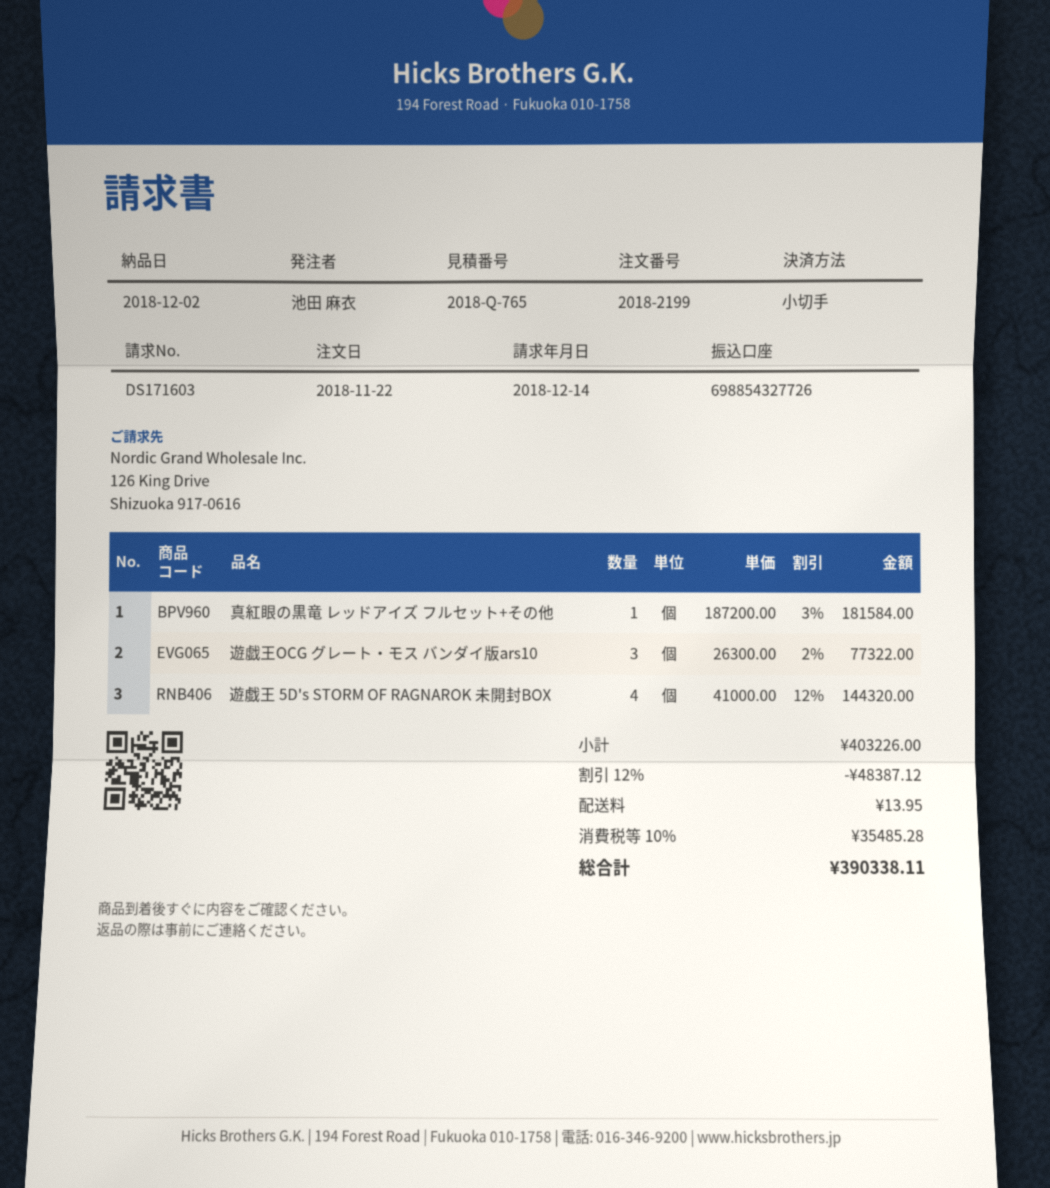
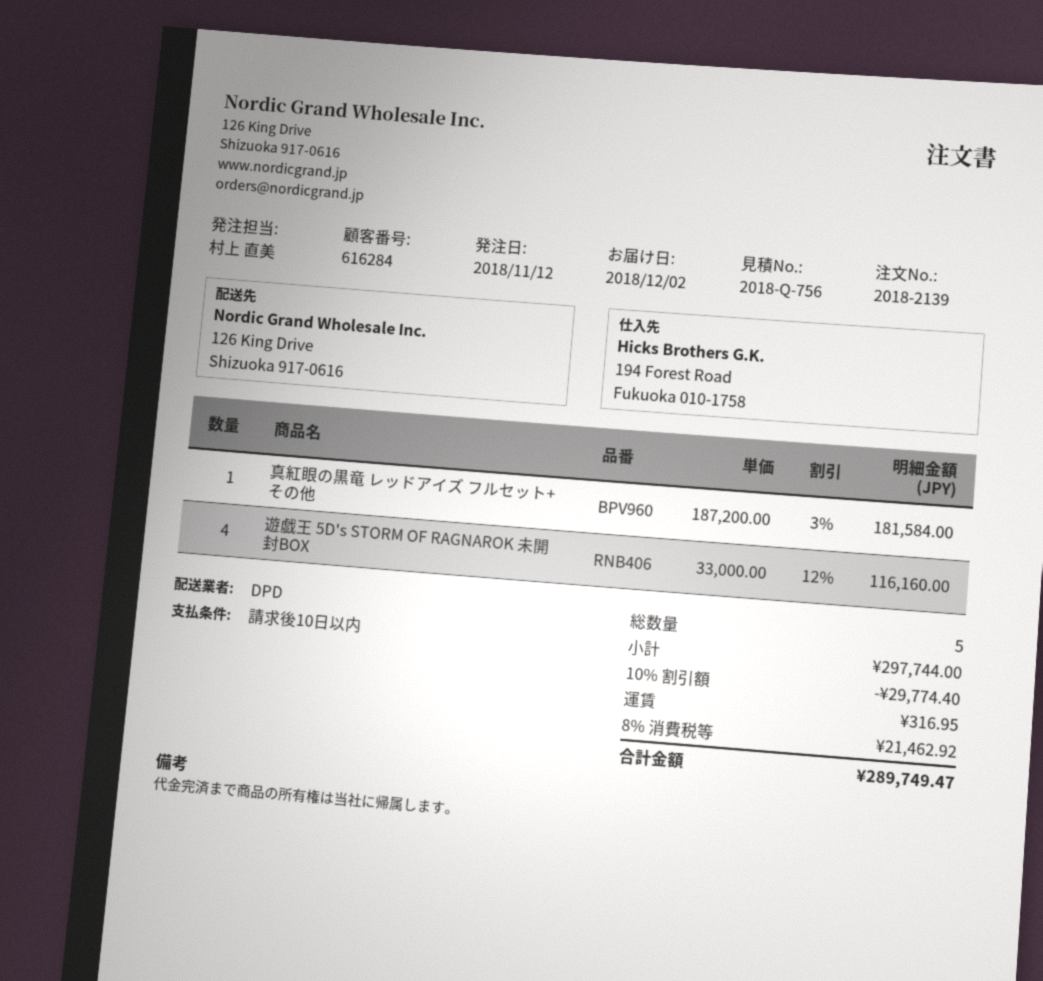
quote number: 2018-Q-765 -> 2018-Q-756
order number: 2018-2199 -> 2018-2139
order date: 2018-11-22 -> 2018-11-12
ordered by: 池田 麻衣 -> 村上 直美
遊戯王OCG グレート・モス バンダイ版ars10: 3 x 26300.00 - 2% = 77322.00 -> none
遊戯王 5D's STORM OF RAGNAROK 未開封BOX: 4 x 41000.00 - 12% = 144320.00 -> 4 x 33000.00 - 12% = 116160.00
subtotal: 403226.00 -> 297744.00
discount: 12% = 48387.12 -> 10% = 29774.40
shipping: 13.95 -> 316.95
tax: 10% = 35485.28 -> 8% = 21462.92
total: 390338.11 -> 289749.47

